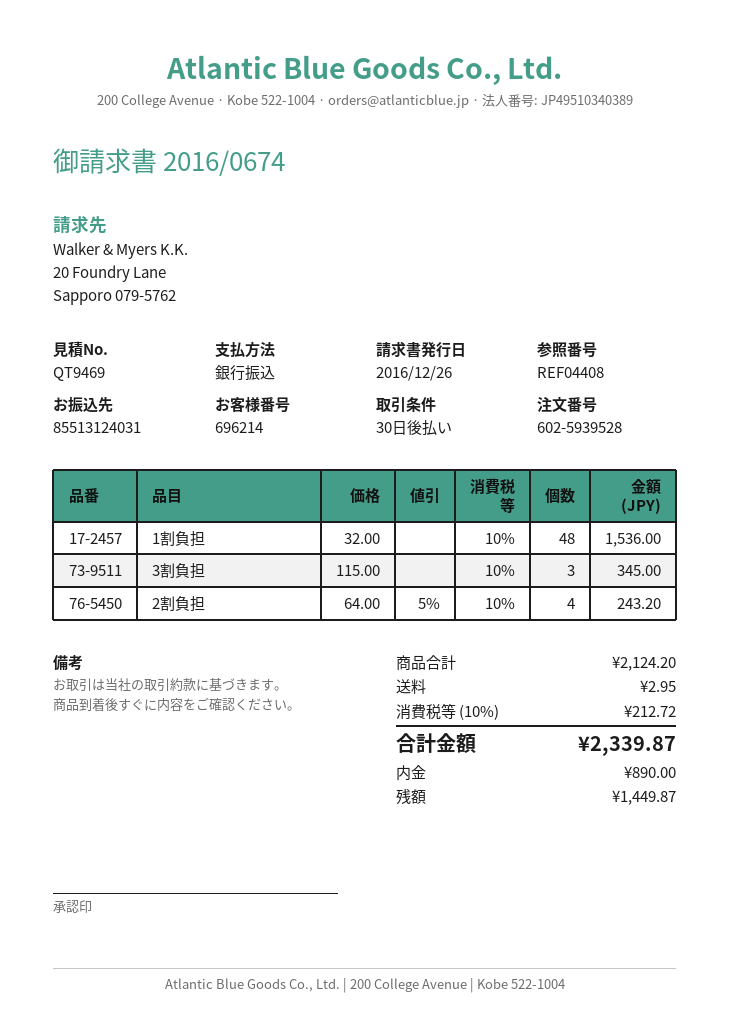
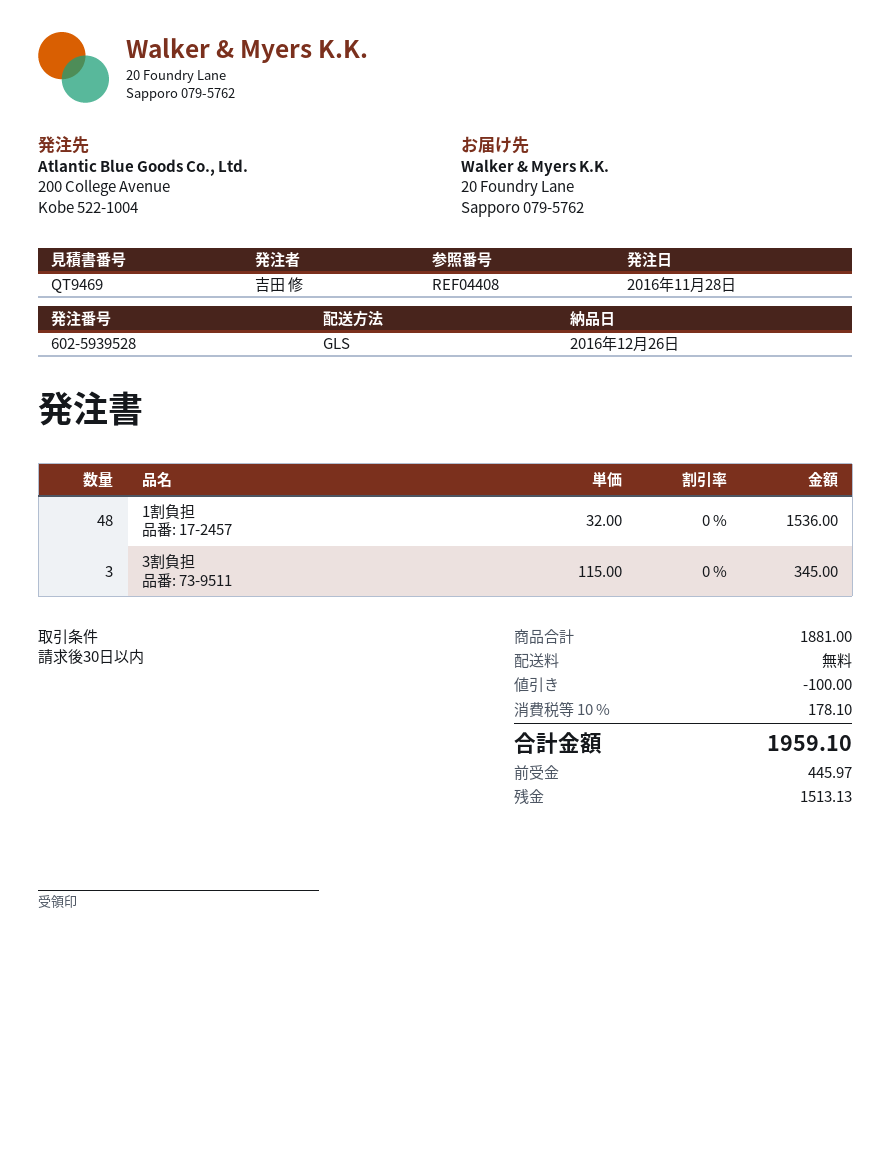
2割負担: 4 x 64.00 - 5% = 243.20 -> none
subtotal: 2124.20 -> 1881.00
discount: none -> 100.00
shipping: 2.95 -> 0.00
tax: 10% = 212.72 -> 10% = 178.10
total: 2339.87 -> 1959.10
deposit: 890.00 -> 445.97
balance: 1449.87 -> 1513.13

